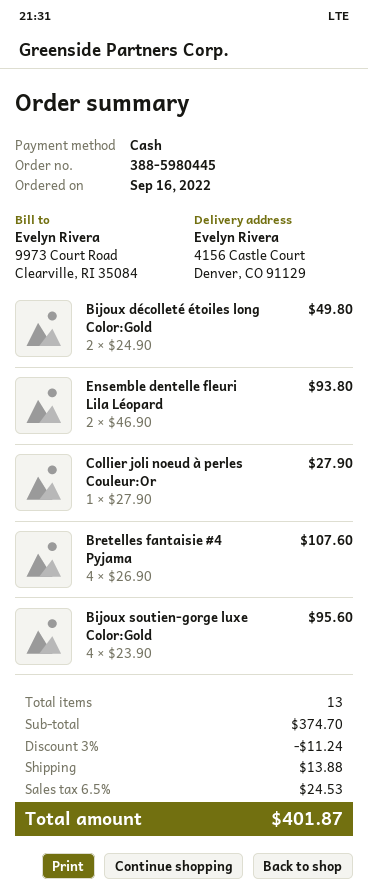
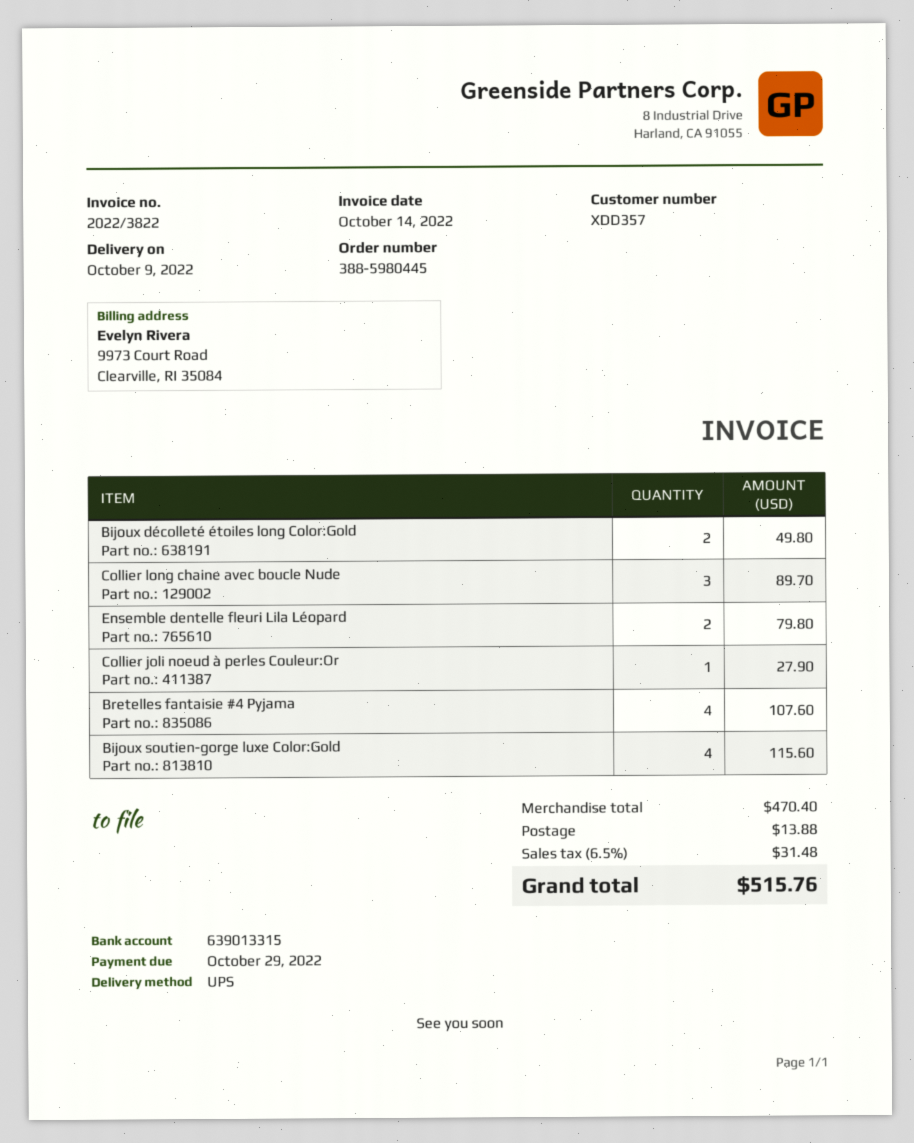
Ensemble dentelle fleuri Lila Léopard: 2 for 93.80 -> 2 for 79.80
Bijoux soutien-gorge luxe Color:Gold: 4 for 95.60 -> 4 for 115.60
Collier long chaine avec boucle Nude: none -> 3 for 89.70
subtotal: 374.70 -> 470.40
discount: 3% = 11.24 -> none
tax: 6.5% = 24.53 -> 6.5% = 31.48
total: 401.87 -> 515.76

